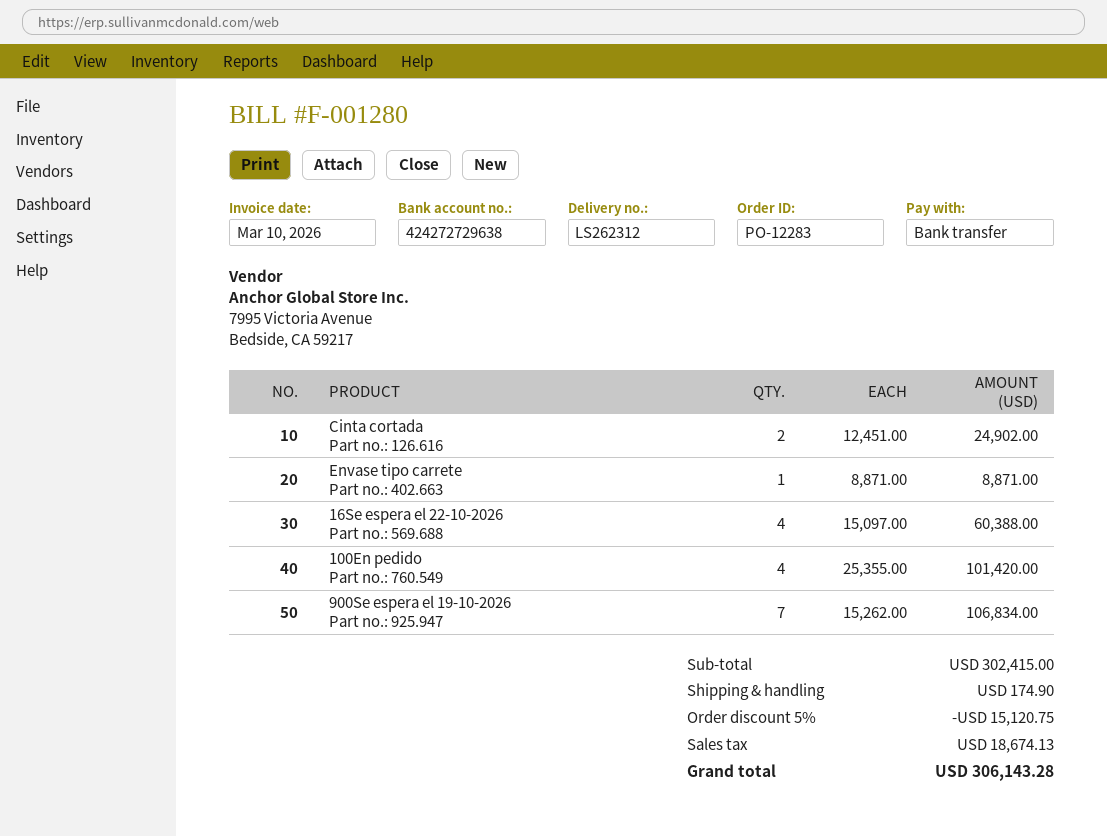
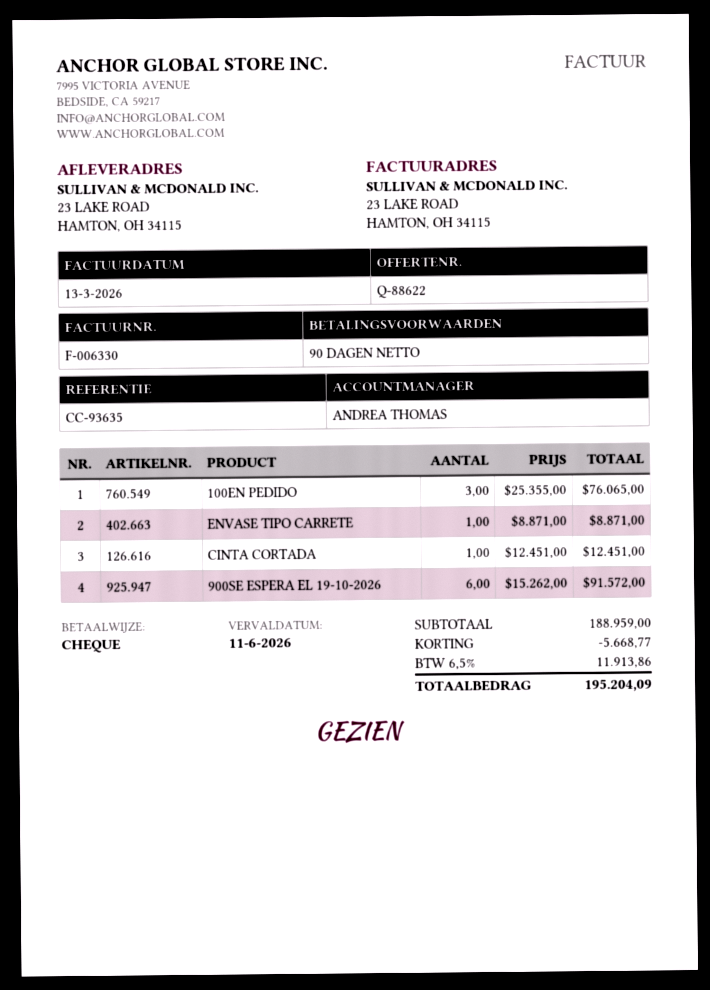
invoice number: F-001280 -> F-006330
invoice date: 2026-03-10 -> 2026-03-13
payment method: bank transfer -> cheque
Cinta cortada: 2 x 12451.00 = 24902.00 -> 1 x 12451.00 = 12451.00
16Se espera el 22-10-2026: 4 x 15097.00 = 60388.00 -> none
100En pedido: 4 x 25355.00 = 101420.00 -> 3 x 25355.00 = 76065.00
900Se espera el 19-10-2026: 7 x 15262.00 = 106834.00 -> 6 x 15262.00 = 91572.00
subtotal: 302415.00 -> 188959.00
discount: 15120.75 -> 5668.77
shipping: 174.90 -> none
tax: 18674.13 -> 11913.86
total: 306143.28 -> 195204.09

